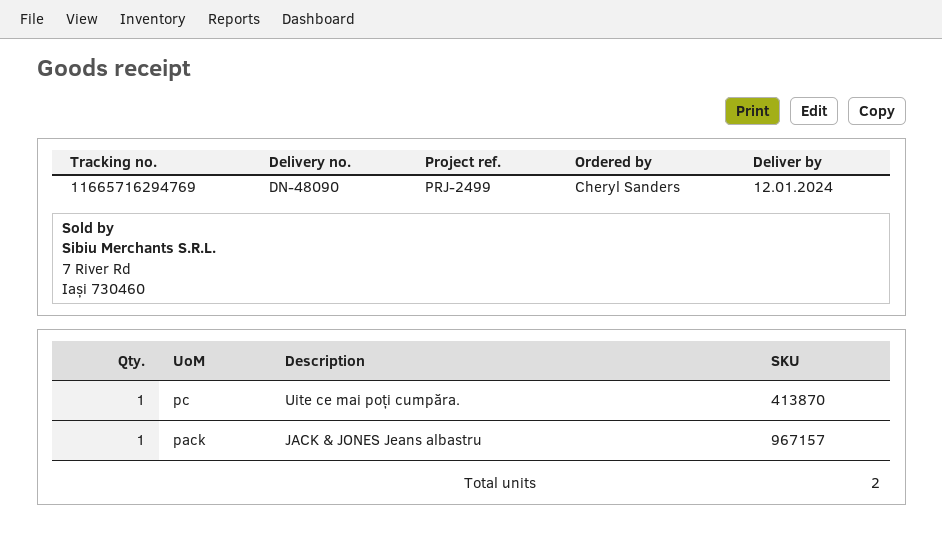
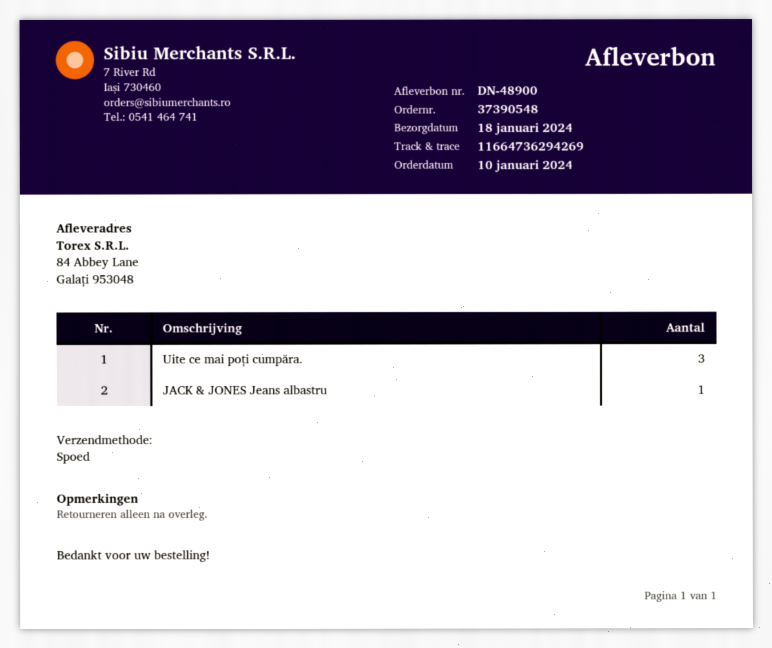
delivery note number: DN-48090 -> DN-48900
delivery date: 2024-01-12 -> 2024-01-18
tracking number: 11665716294769 -> 11664736294269
Uite ce mai poți cumpăra.: 1 -> 3

